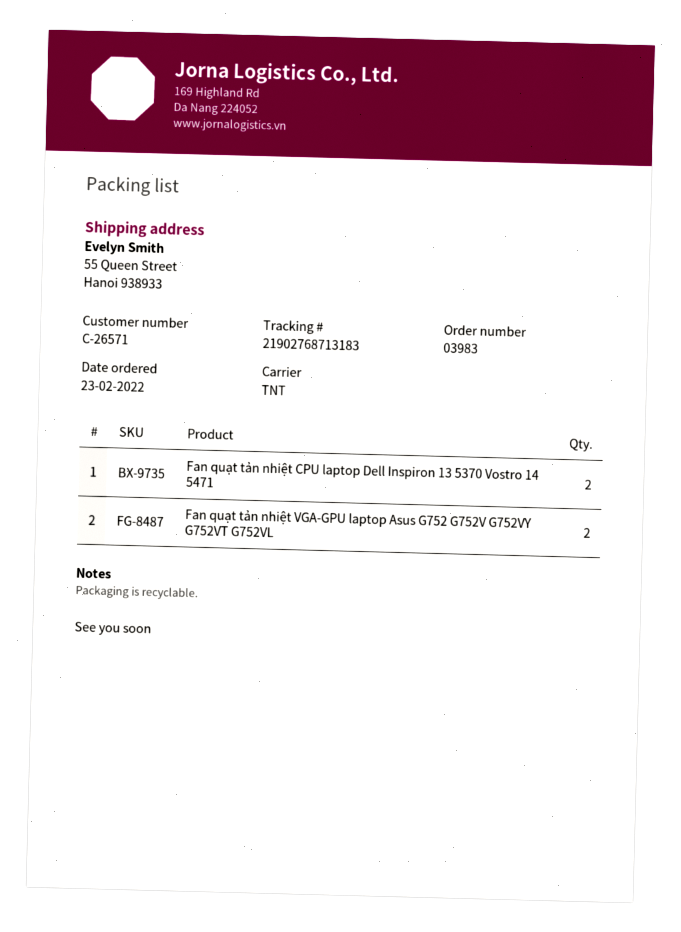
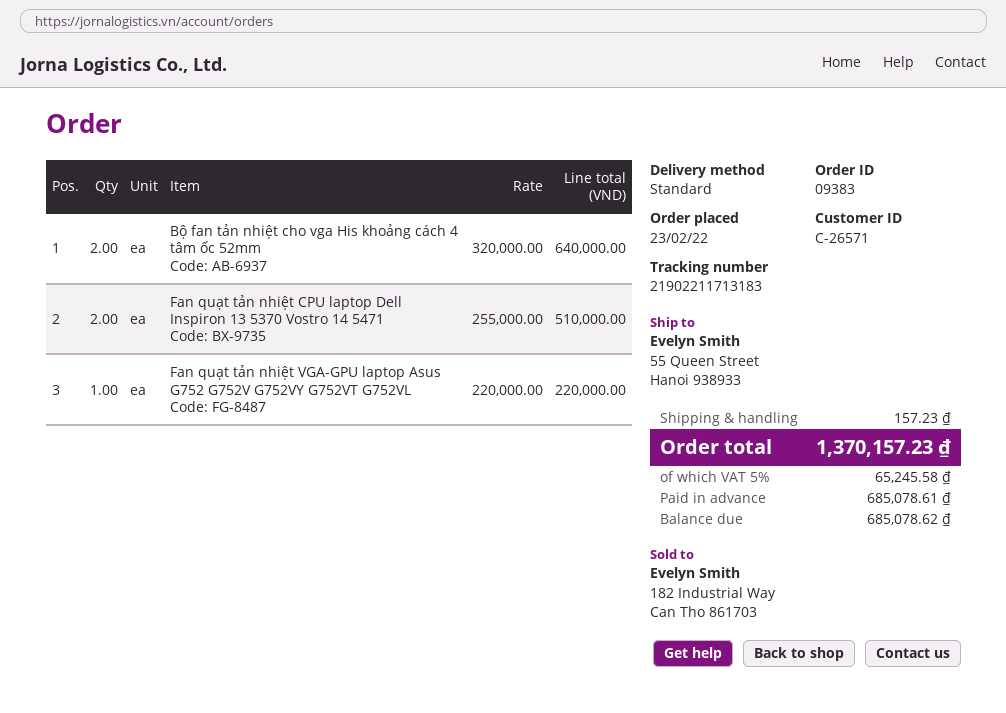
order number: 03983 -> 09383
shipping method: TNT -> standard
tracking number: 21902768713183 -> 21902211713183
Fan quạt tản nhiệt VGA-GPU laptop Asus G752 G752V G752VY G752VT G752VL: 2 -> 1
Bộ fan tản nhiệt cho vga His khoảng cách 4 tâm ốc 52mm: none -> 2

